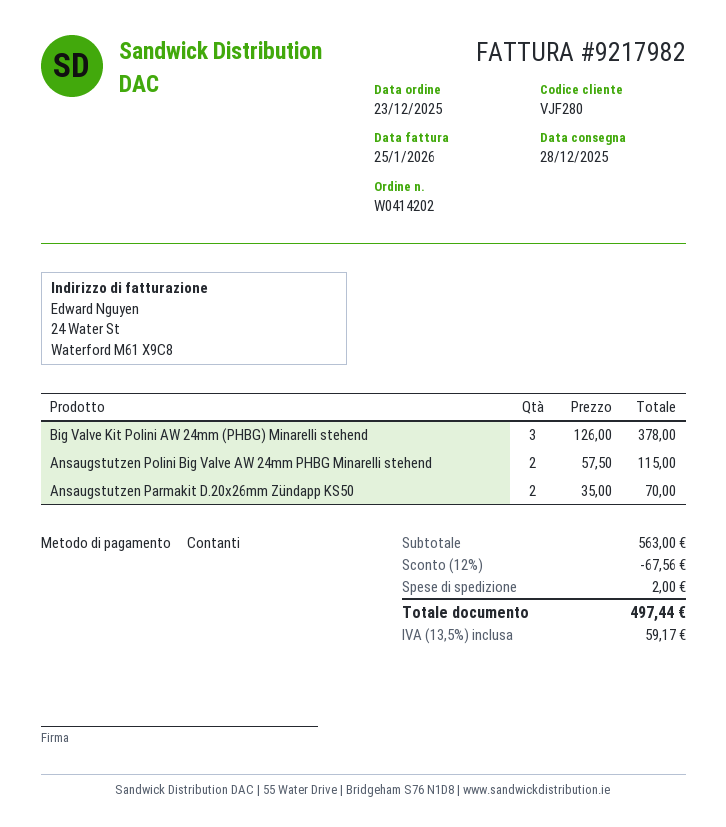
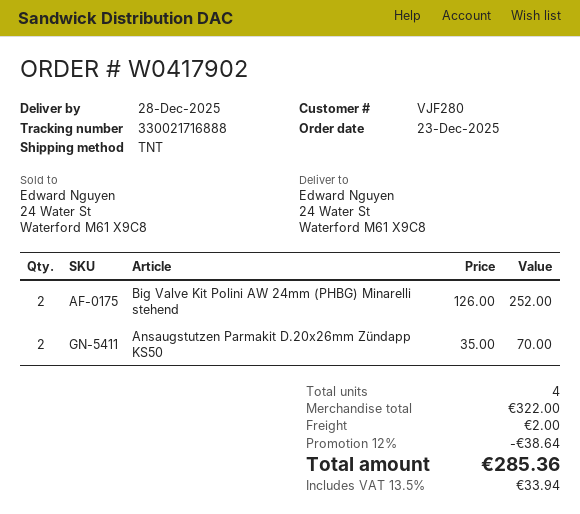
order number: W0414202 -> W0417902
Big Valve Kit Polini AW 24mm (PHBG) Minarelli stehend: 3 x 126.00 = 378.00 -> 2 x 126.00 = 252.00
Ansaugstutzen Polini Big Valve AW 24mm PHBG Minarelli stehend: 2 x 57.50 = 115.00 -> none
subtotal: 563.00 -> 322.00
discount: 12% = 67.56 -> 12% = 38.64
tax: 13.5% = 59.17 -> 13.5% = 33.94
total: 497.44 -> 285.36

